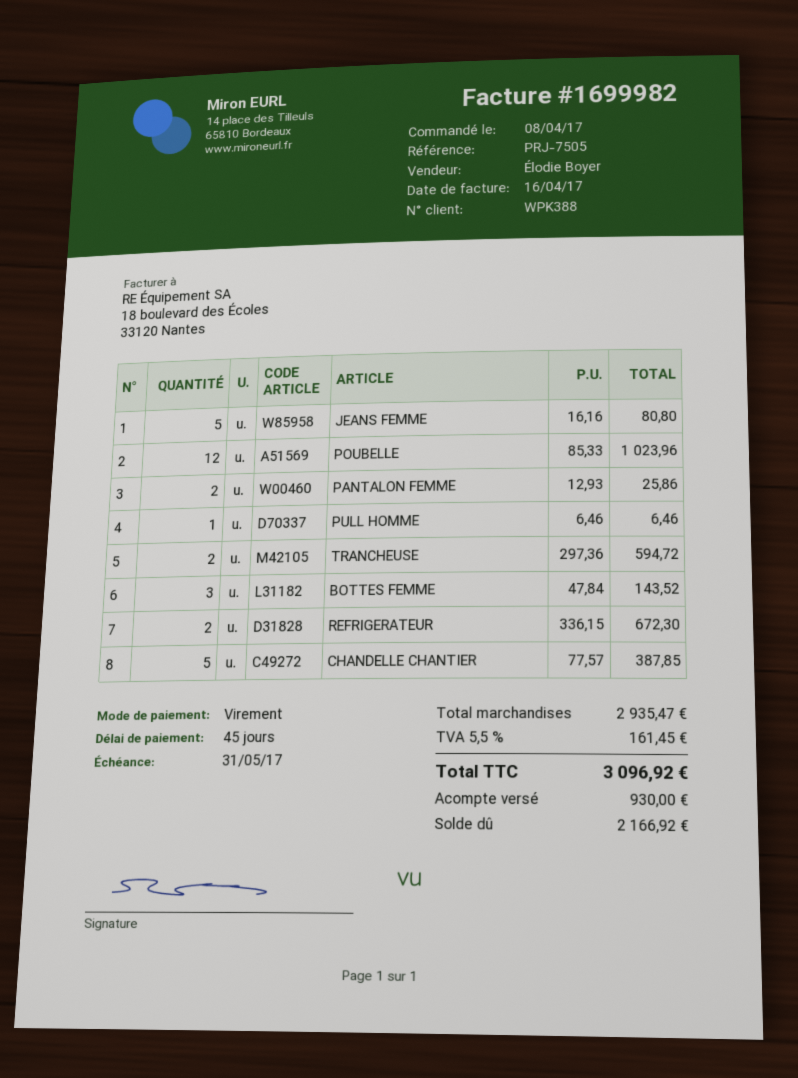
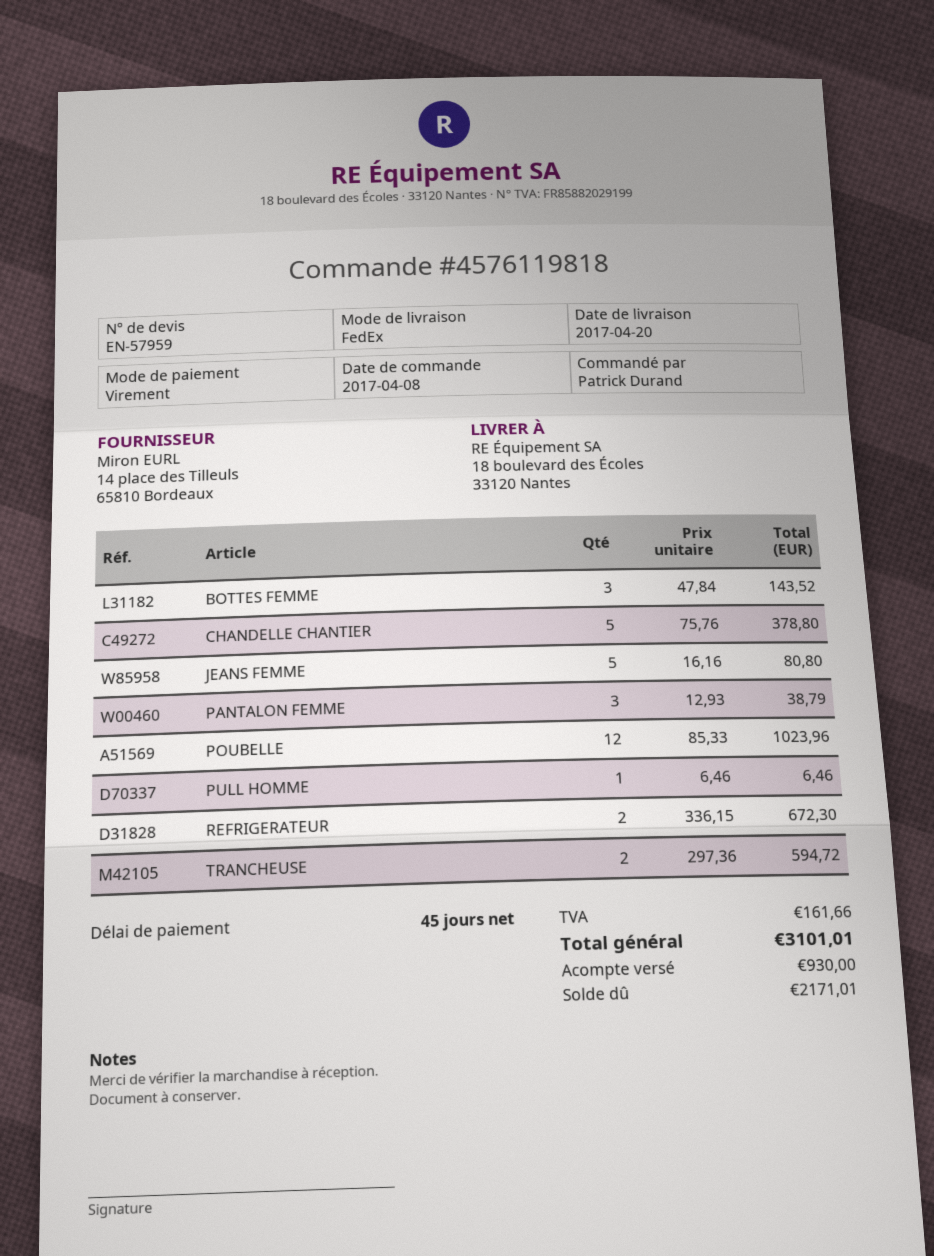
PANTALON FEMME: 2 x 12.93 = 25.86 -> 3 x 12.93 = 38.79
CHANDELLE CHANTIER: 5 x 77.57 = 387.85 -> 5 x 75.76 = 378.80
tax: 161.45 -> 161.66
total: 3096.92 -> 3101.01
balance: 2166.92 -> 2171.01

